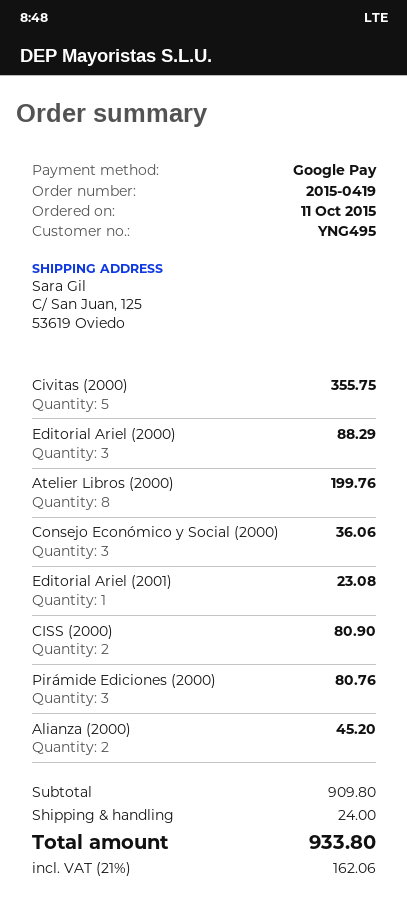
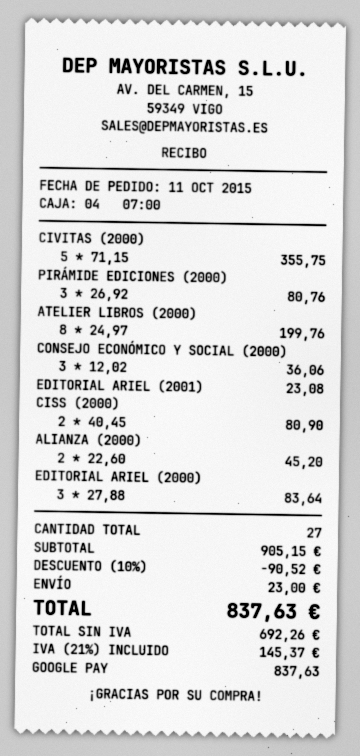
Editorial Ariel (2000): 3 for 88.29 -> 3 for 83.64
subtotal: 909.80 -> 905.15
discount: none -> 10% = 90.52
shipping: 24.00 -> 23.00
tax: 21% = 162.06 -> 21% = 145.37
total: 933.80 -> 837.63

